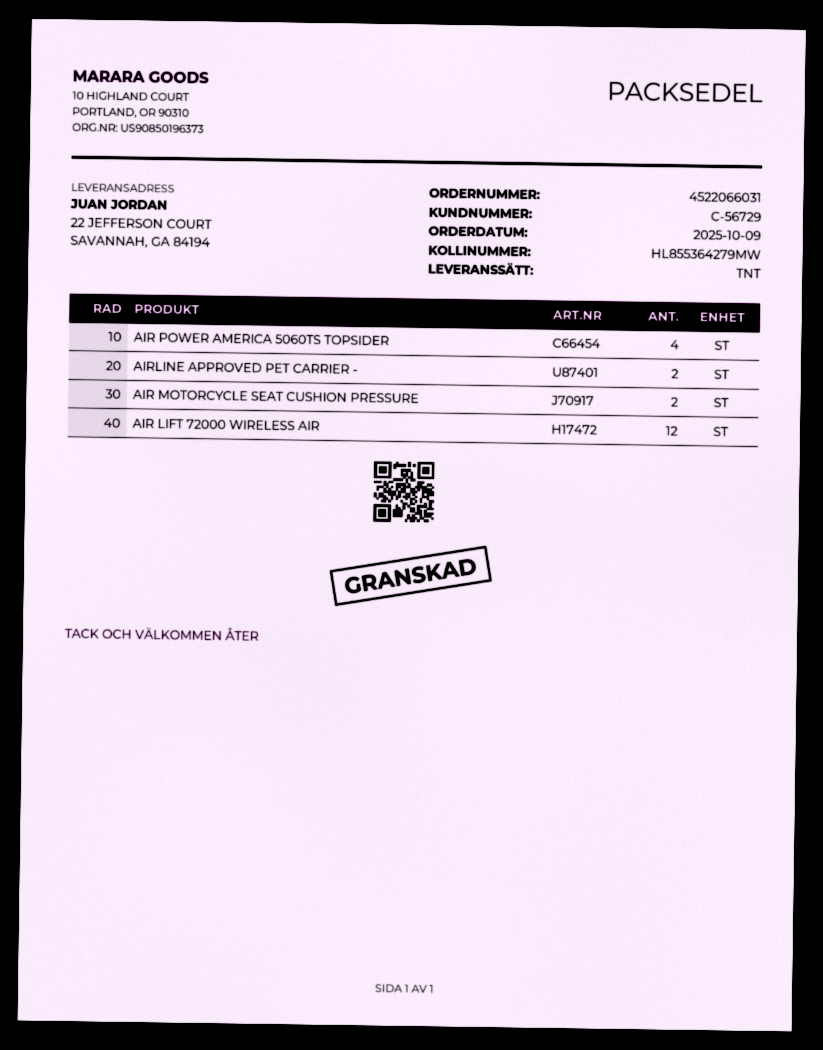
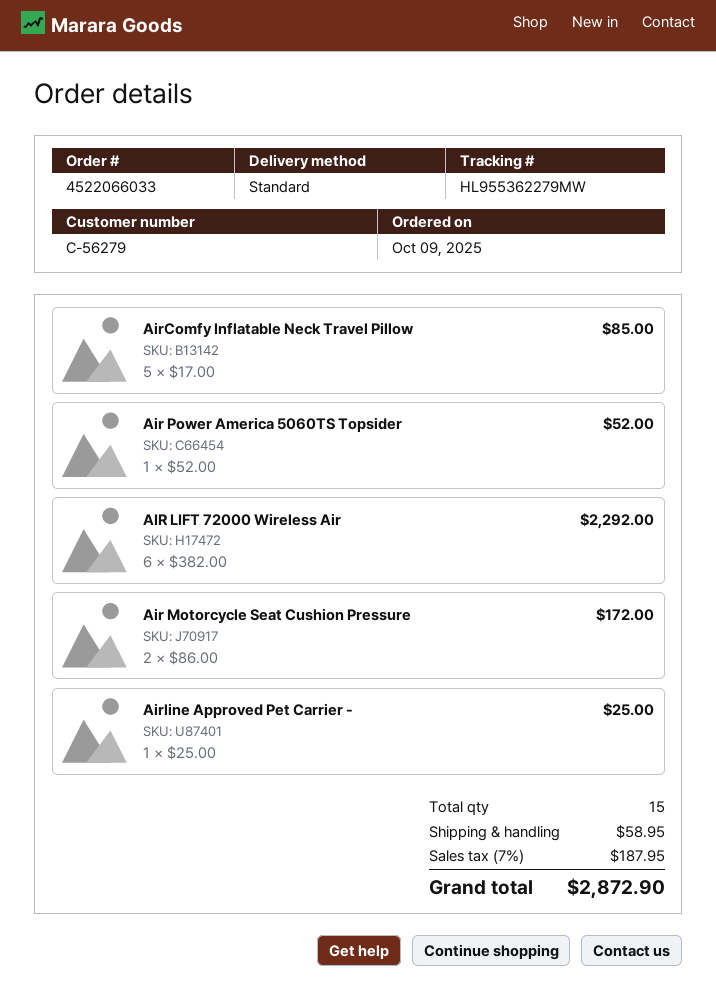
order number: 4522066031 -> 4522066033
customer number: C-56729 -> C-56279
shipping method: TNT -> standard
tracking number: HL855364279MW -> HL955362279MW
AIR POWER AMERICA 5060TS TOPSIDER: 4 -> 1
AIRLINE APPROVED PET CARRIER -: 2 -> 1
AIR LIFT 72000 WIRELESS AIR: 12 -> 6
AirComfy Inflatable Neck Travel Pillow: none -> 5

